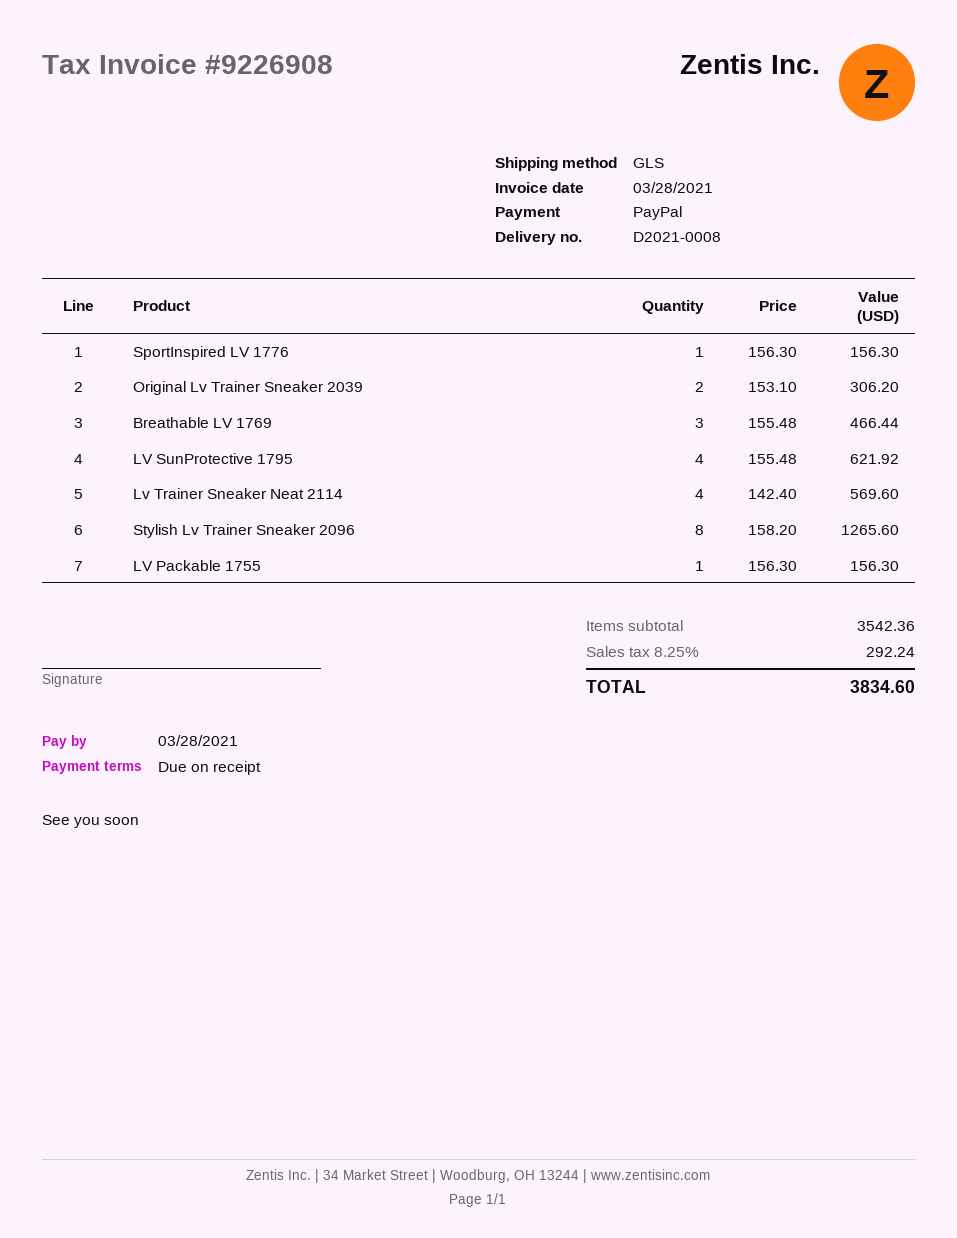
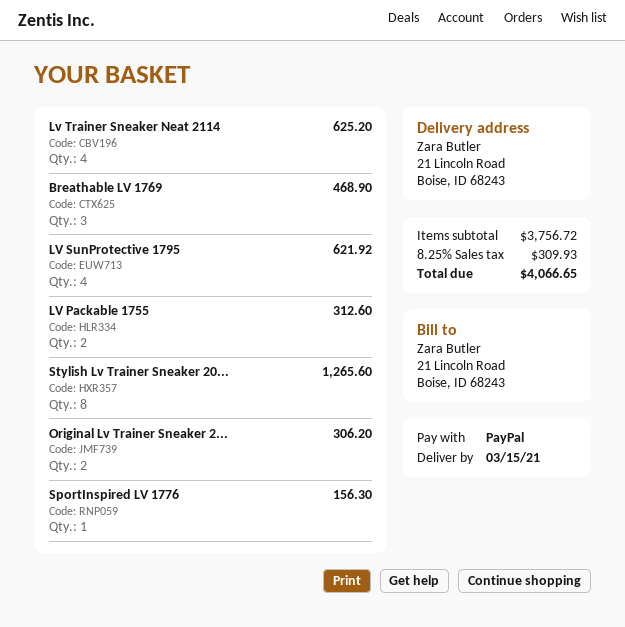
Breathable LV 1769: 3 for 466.44 -> 3 for 468.90
Lv Trainer Sneaker Neat 2114: 4 for 569.60 -> 4 for 625.20
LV Packable 1755: 1 for 156.30 -> 2 for 312.60
subtotal: 3542.36 -> 3756.72
tax: 8.25% = 292.24 -> 8.25% = 309.93
total: 3834.60 -> 4066.65

